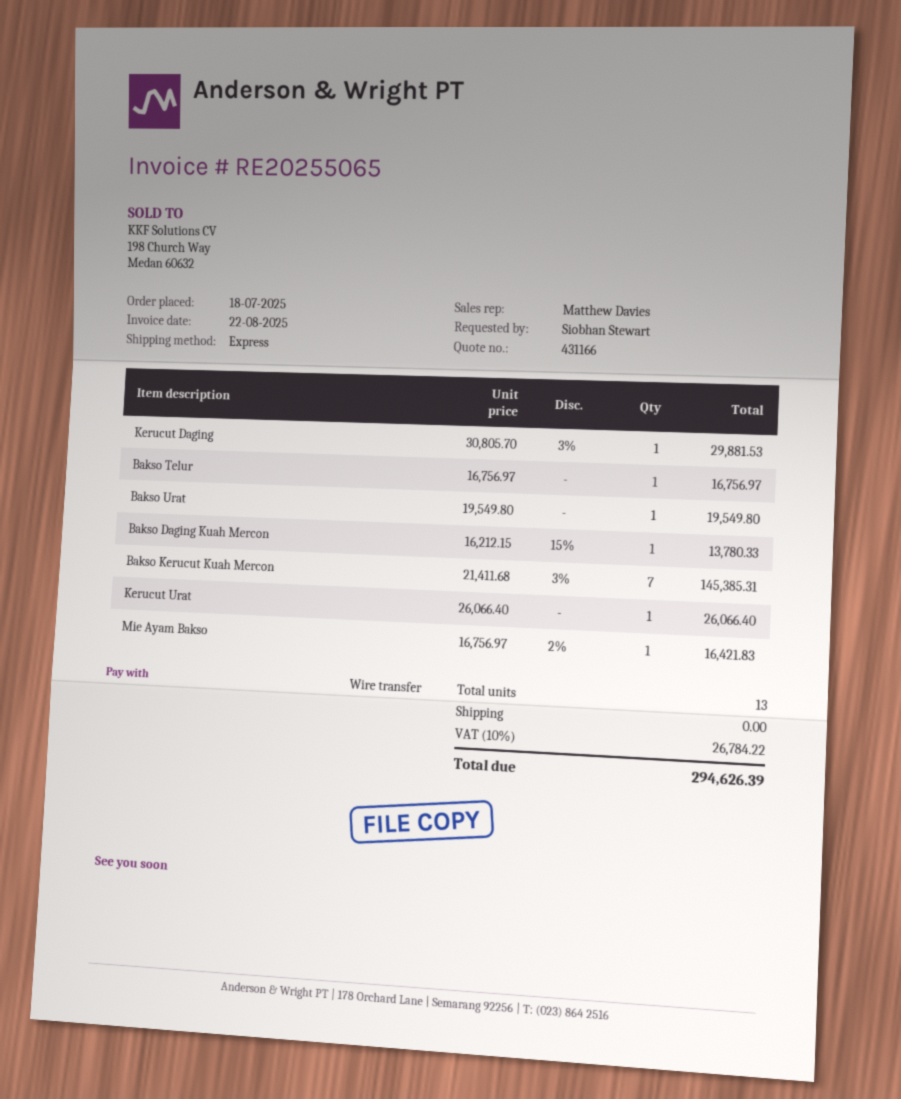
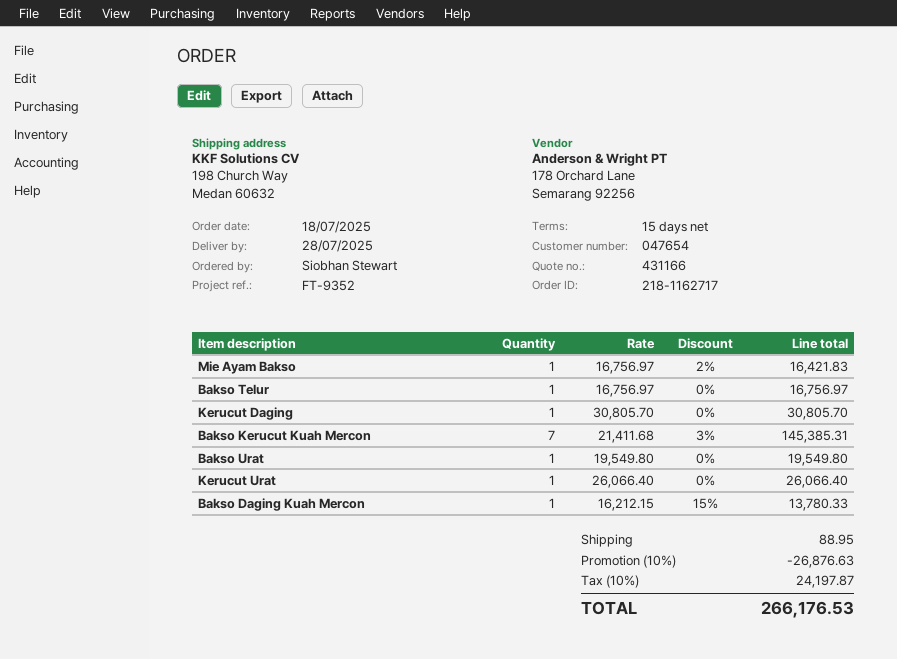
Kerucut Daging: 1 x 30805.70 - 3% = 29881.53 -> 1 x 30805.70 = 30805.70
discount: none -> 10% = 26876.63
shipping: 0.00 -> 88.95
tax: 10% = 26784.22 -> 10% = 24197.87
total: 294626.39 -> 266176.53

